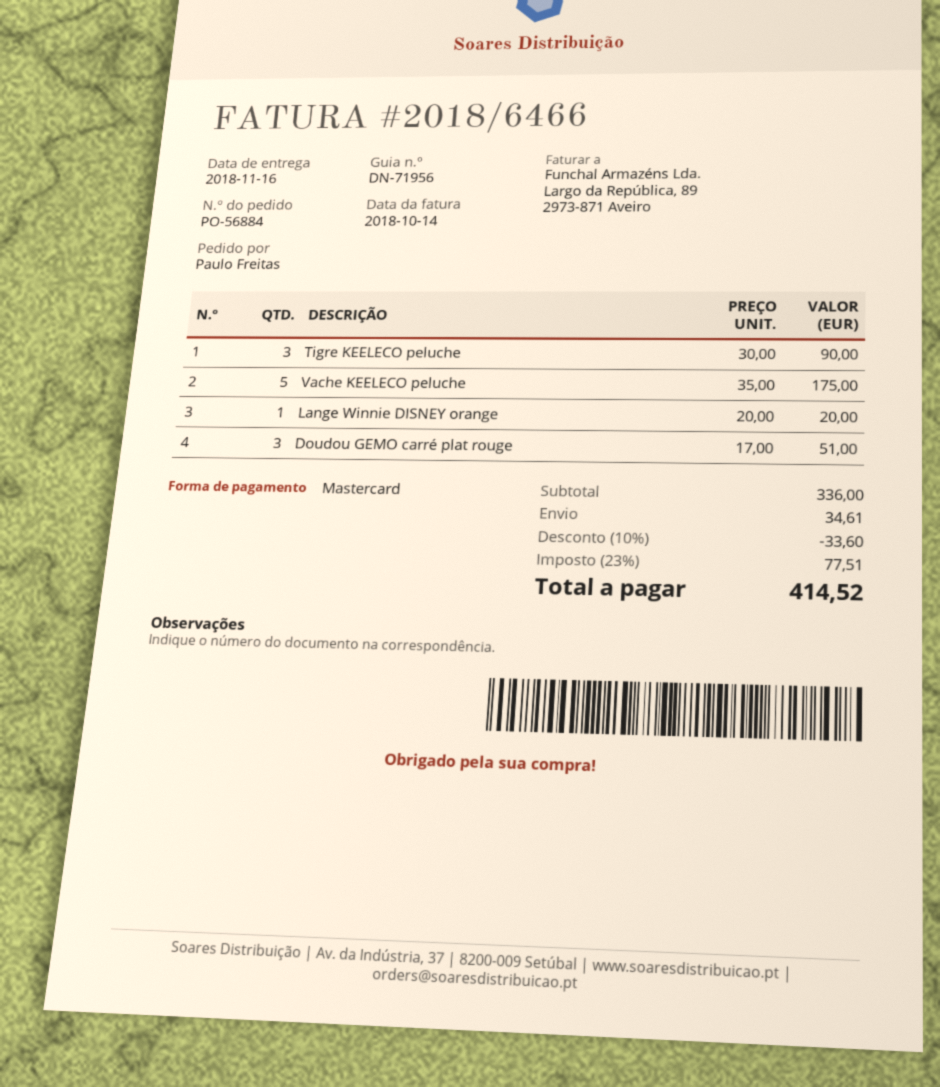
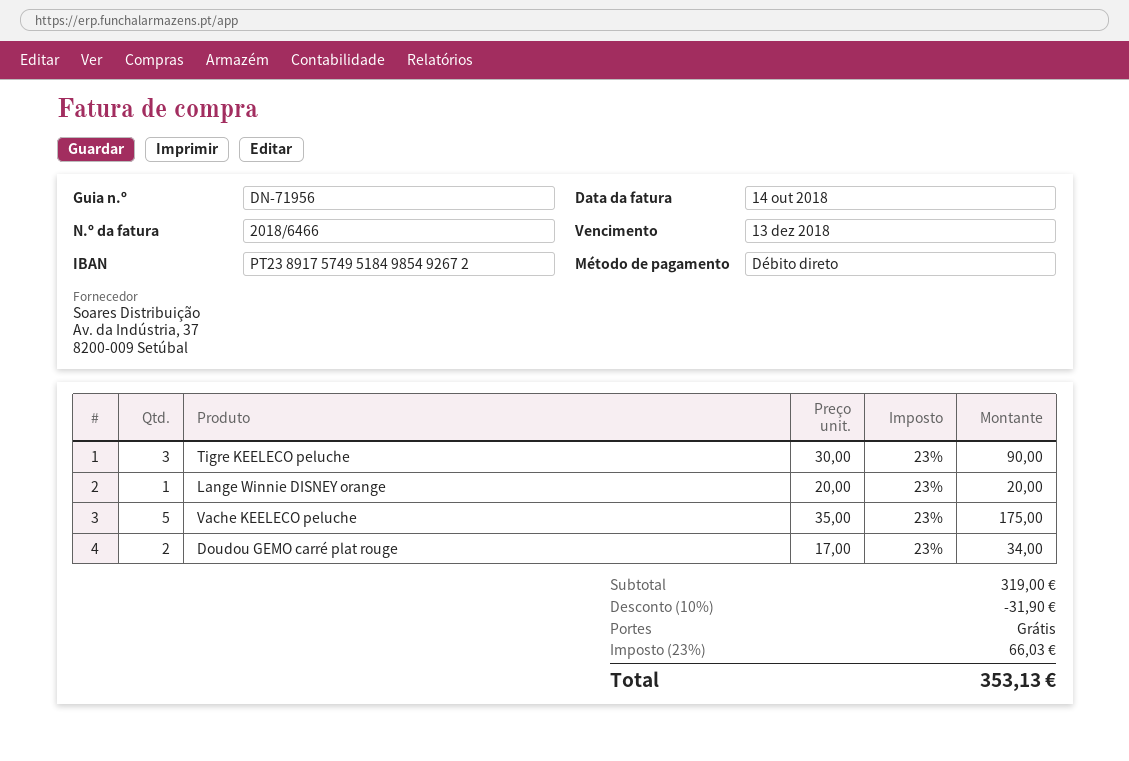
payment method: Mastercard -> direct debit
Doudou GEMO carré plat rouge: 3 x 17.00 = 51.00 -> 2 x 17.00 = 34.00
subtotal: 336.00 -> 319.00
discount: 10% = 33.60 -> 10% = 31.90
shipping: 34.61 -> 0.00
tax: 23% = 77.51 -> 23% = 66.03
total: 414.52 -> 353.13

